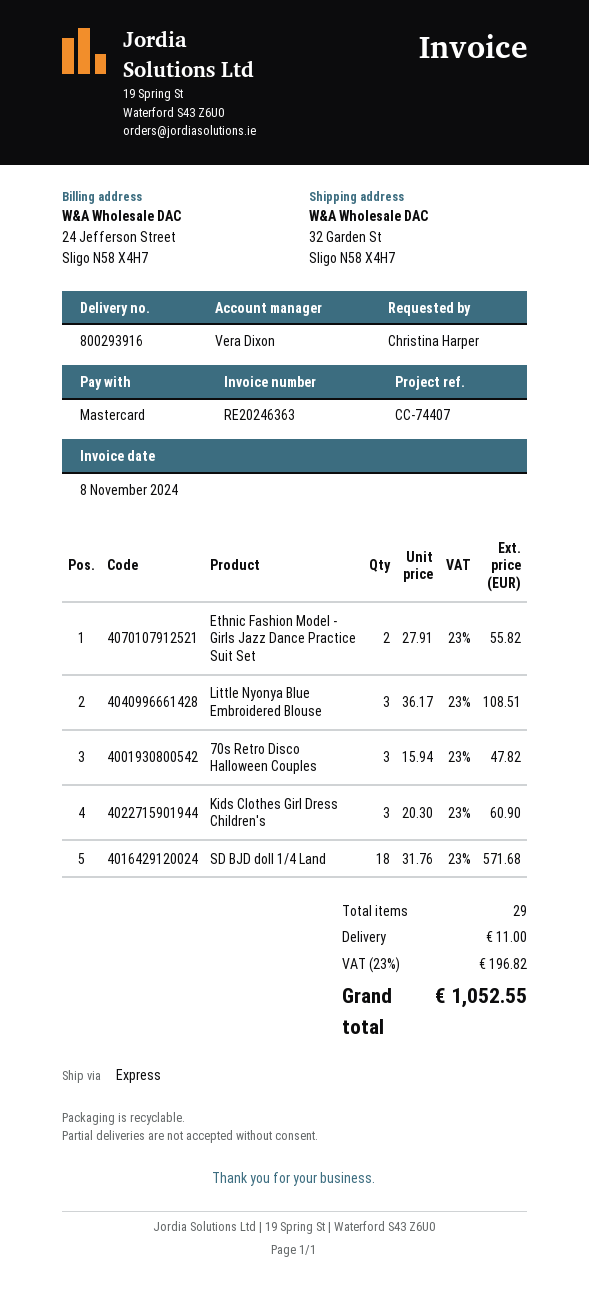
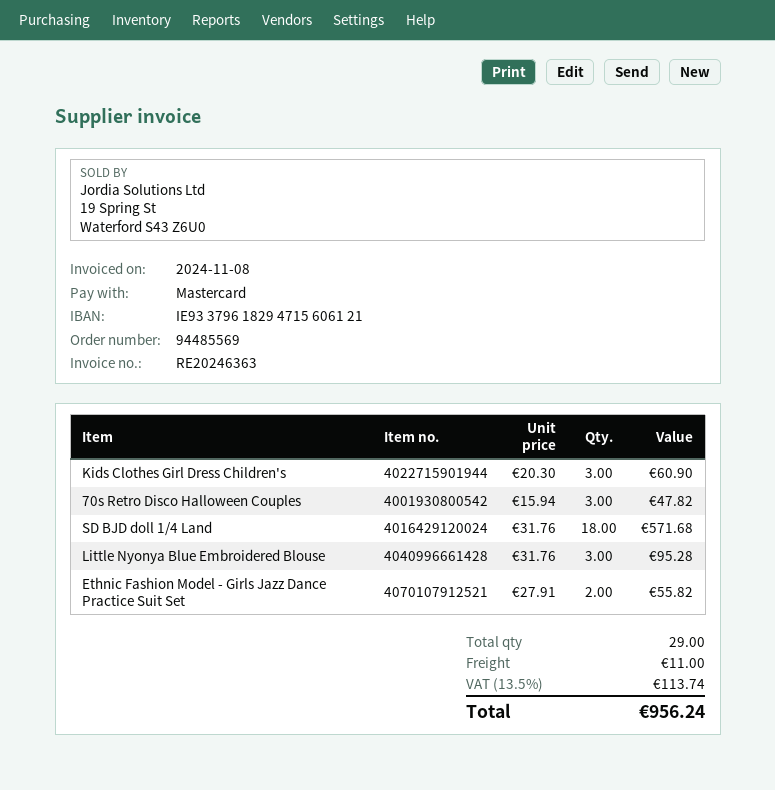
Little Nyonya Blue Embroidered Blouse: 3 x 36.17 = 108.51 -> 3 x 31.76 = 95.28
tax: 23% = 196.82 -> 13.5% = 113.74
total: 1052.55 -> 956.24

